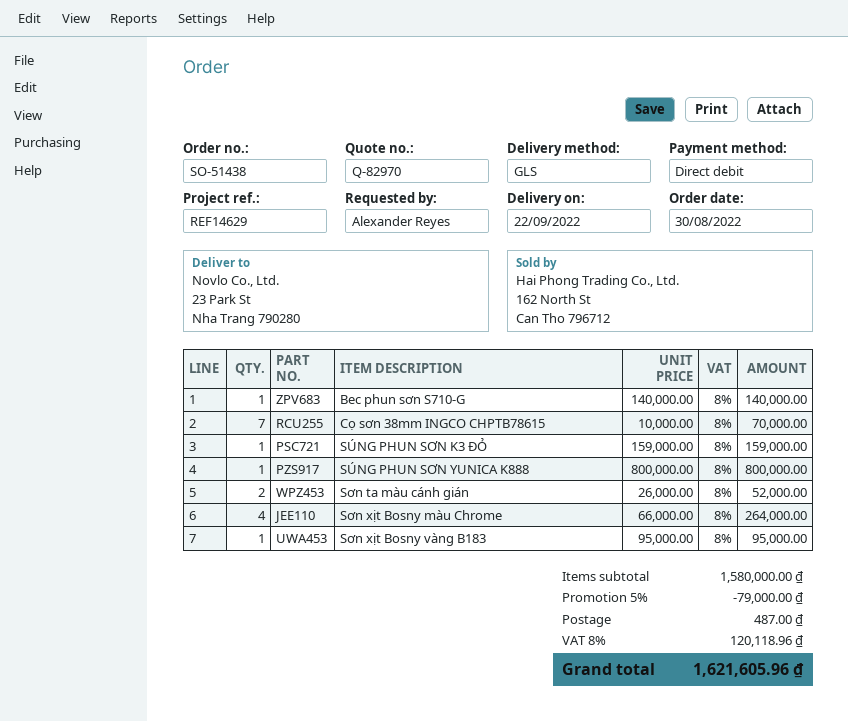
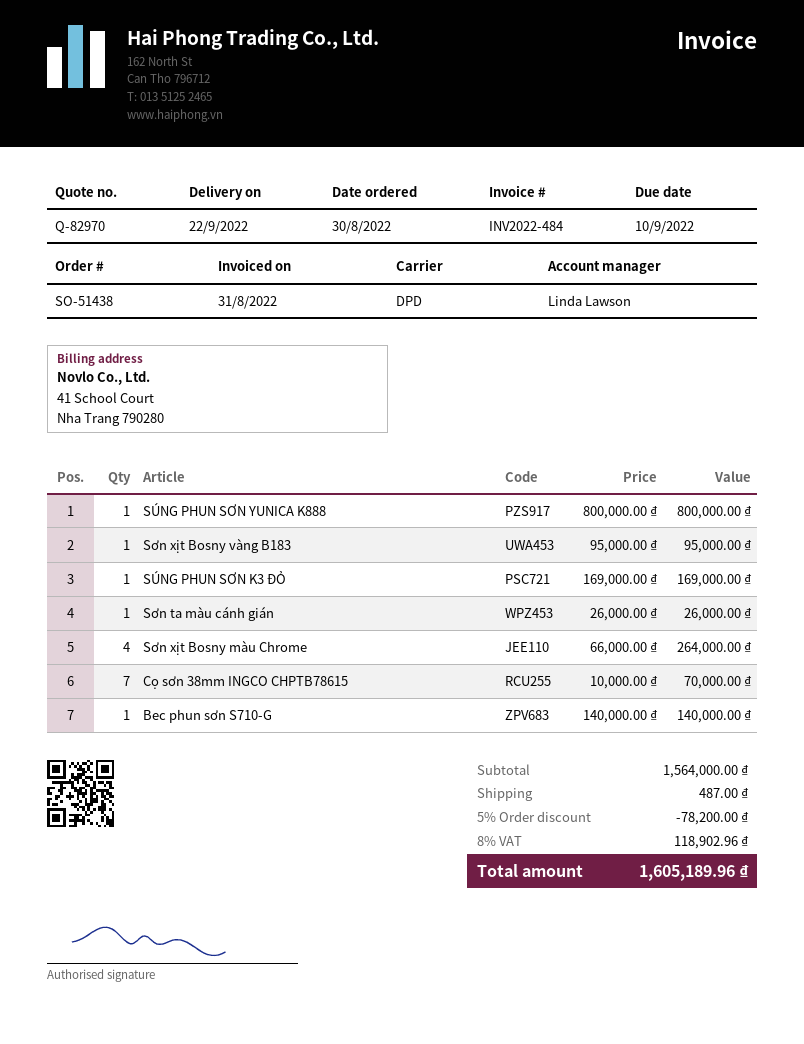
shipping method: GLS -> DPD
SÚNG PHUN SƠN K3 ĐỎ: 1 x 159000.00 = 159000.00 -> 1 x 169000.00 = 169000.00
Sơn ta màu cánh gián: 2 x 26000.00 = 52000.00 -> 1 x 26000.00 = 26000.00
subtotal: 1580000.00 -> 1564000.00
discount: 5% = 79000.00 -> 5% = 78200.00
tax: 8% = 120118.96 -> 8% = 118902.96
total: 1621605.96 -> 1605189.96

